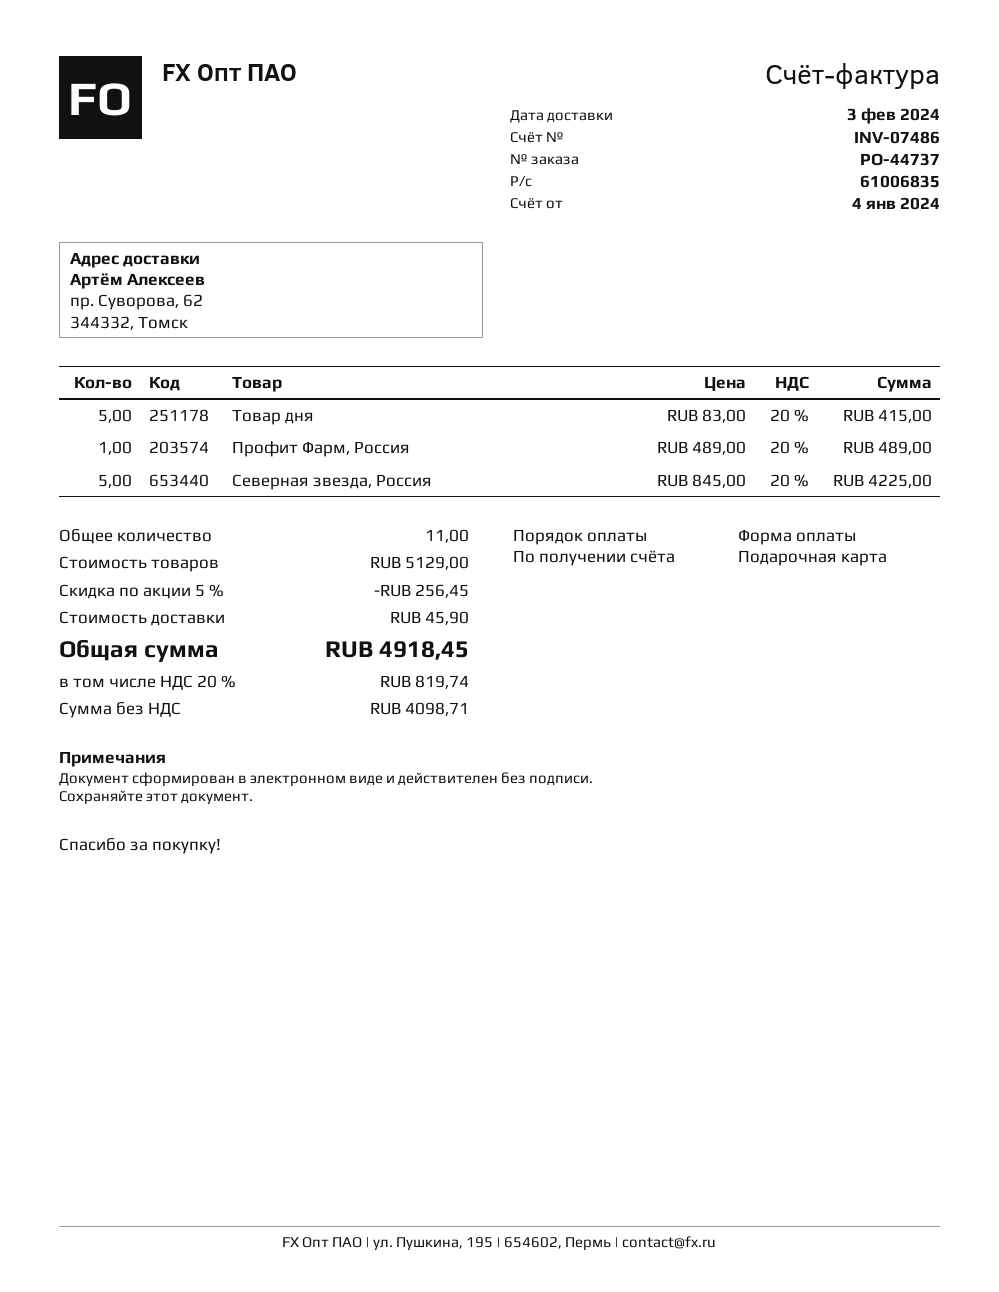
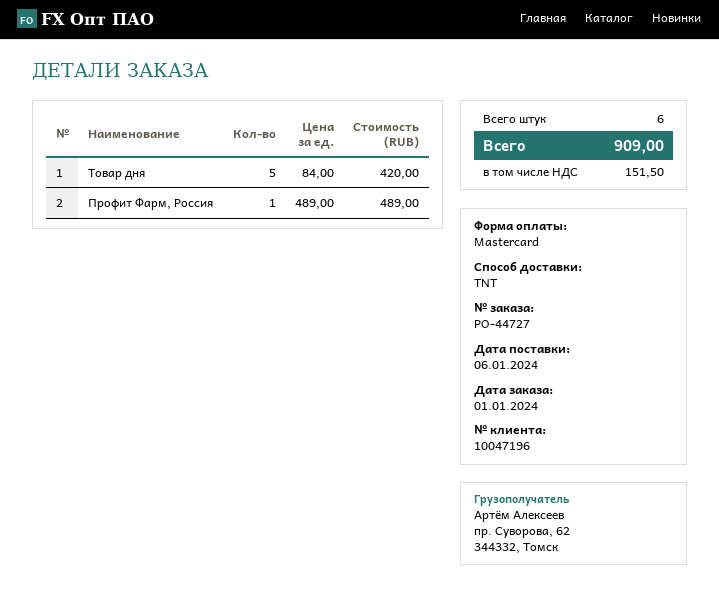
order number: PO-44737 -> PO-44727
delivery date: 2024-02-03 -> 2024-01-06
payment method: gift card -> Mastercard
Товар дня: 5 x 83.00 = 415.00 -> 5 x 84.00 = 420.00
Северная звезда, Россия: 5 x 845.00 = 4225.00 -> none
total quantity: 11 -> 6
discount: 5% = 256.45 -> none
shipping: 45.90 -> none
tax: 819.74 -> 151.50
total: 4918.45 -> 909.00

